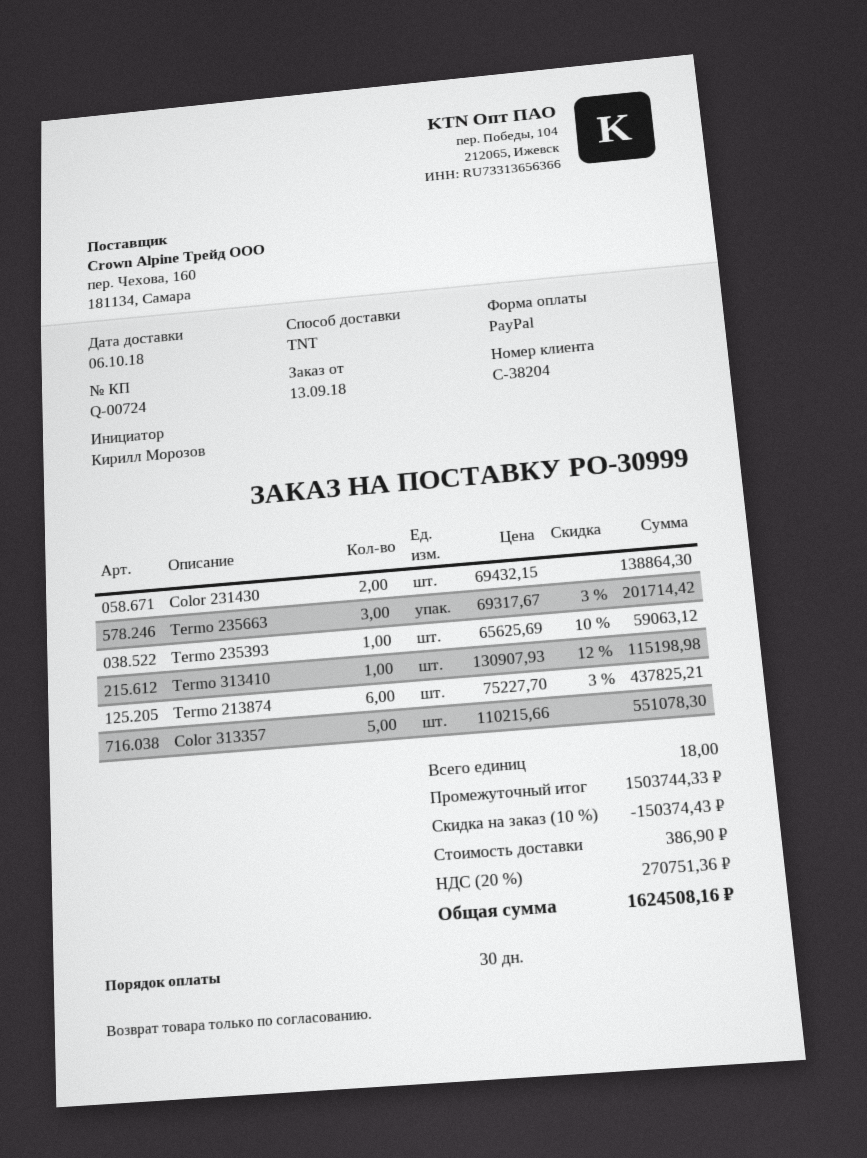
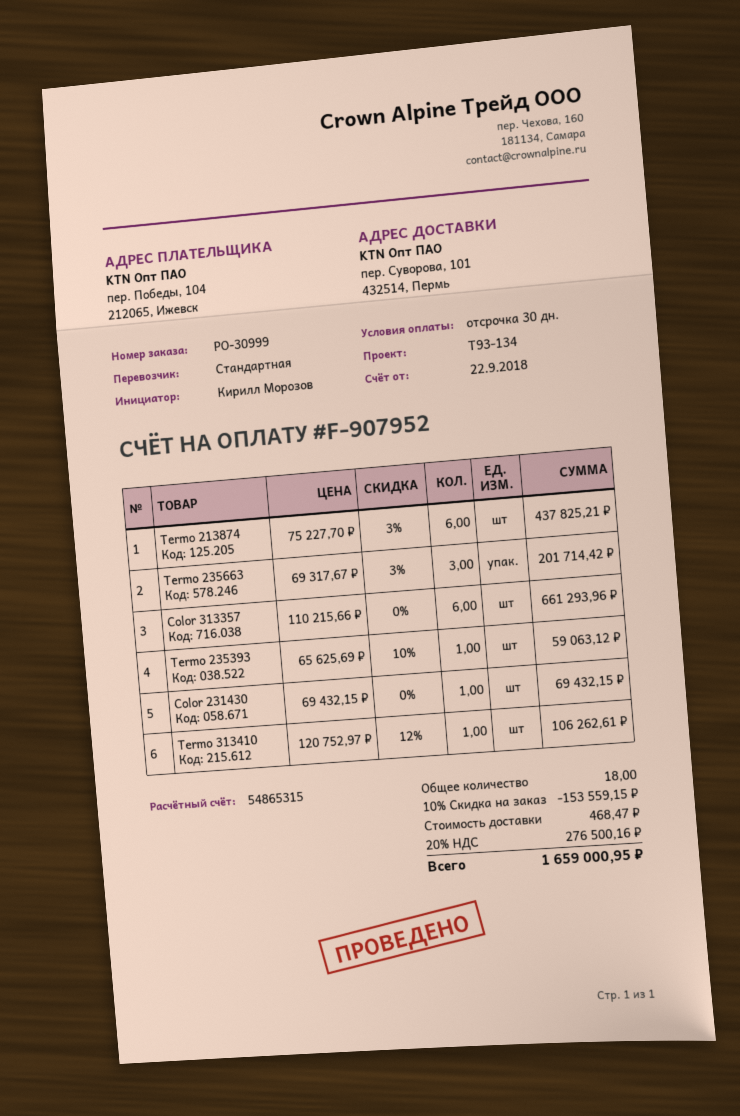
shipping method: TNT -> standard
Color 231430: 2 x 69432.15 = 138864.30 -> 1 x 69432.15 = 69432.15
Termo 313410: 1 x 130907.93 - 12% = 115198.98 -> 1 x 120752.97 - 12% = 106262.61
Color 313357: 5 x 110215.66 = 551078.30 -> 6 x 110215.66 = 661293.96
discount: 10% = 150374.43 -> 10% = 153559.15
shipping: 386.90 -> 468.47
tax: 20% = 270751.36 -> 20% = 276500.16
total: 1624508.16 -> 1659000.95

